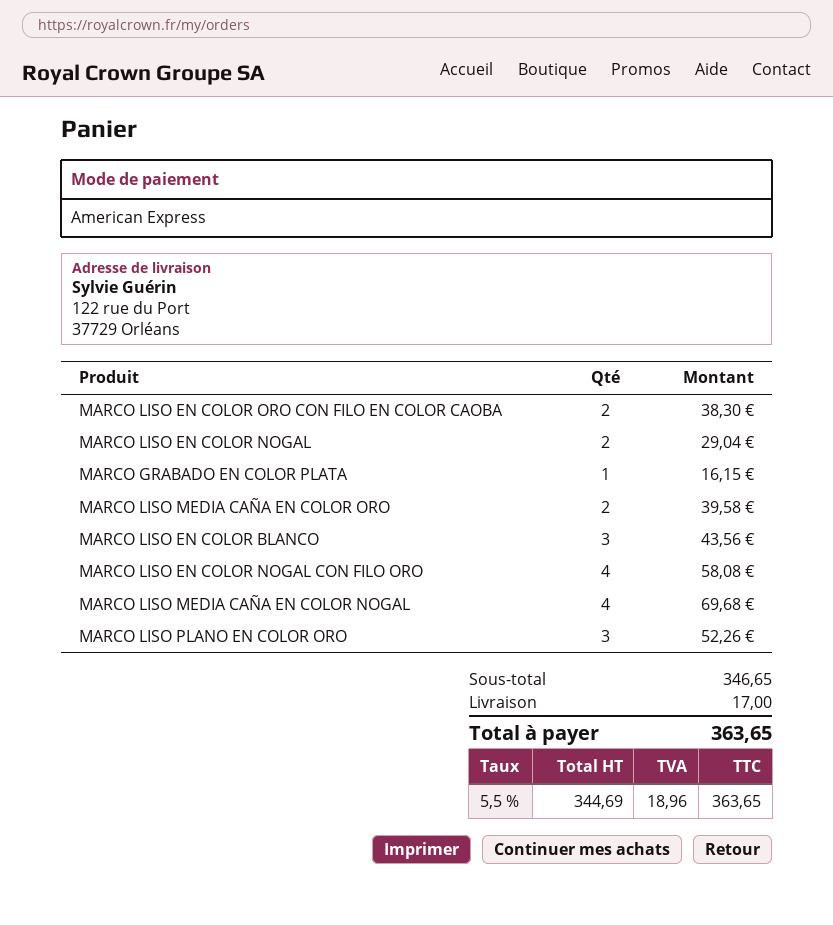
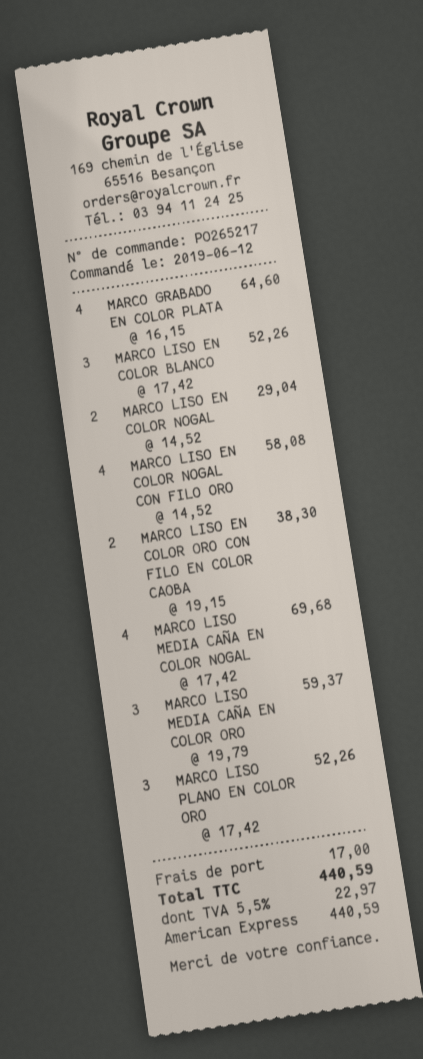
MARCO GRABADO EN COLOR PLATA: 1 for 16.15 -> 4 for 64.60
MARCO LISO MEDIA CAÑA EN COLOR ORO: 2 for 39.58 -> 3 for 59.37
MARCO LISO EN COLOR BLANCO: 3 for 43.56 -> 3 for 52.26
tax: 5.5% = 18.96 -> 5.5% = 22.97
total: 363.65 -> 440.59

